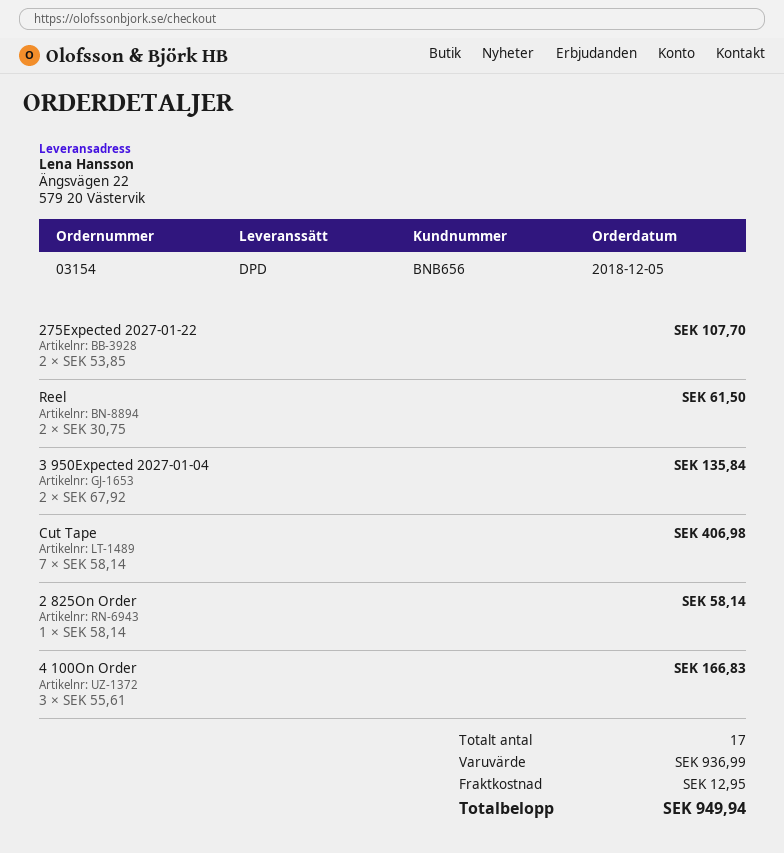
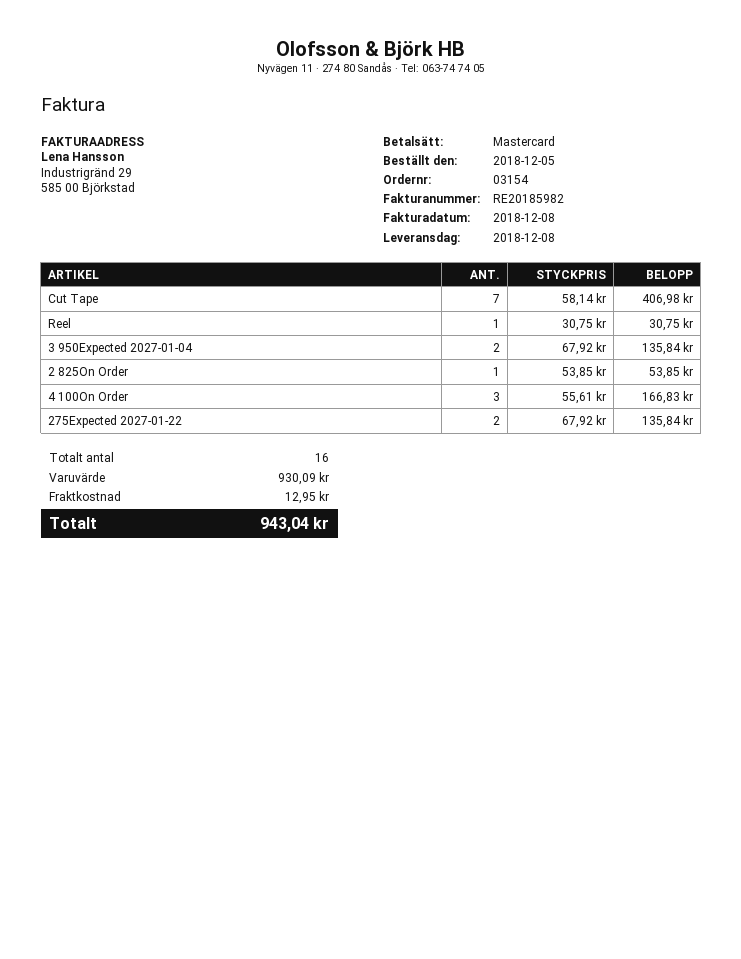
275Expected 2027-01-22: 2 x 53.85 = 107.70 -> 2 x 67.92 = 135.84
Reel: 2 x 30.75 = 61.50 -> 1 x 30.75 = 30.75
2 825On Order: 1 x 58.14 = 58.14 -> 1 x 53.85 = 53.85
total quantity: 17 -> 16
subtotal: 936.99 -> 930.09
total: 949.94 -> 943.04

